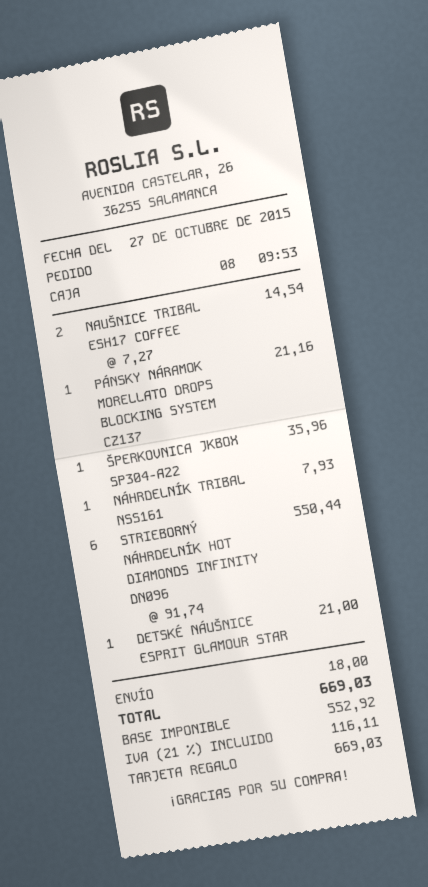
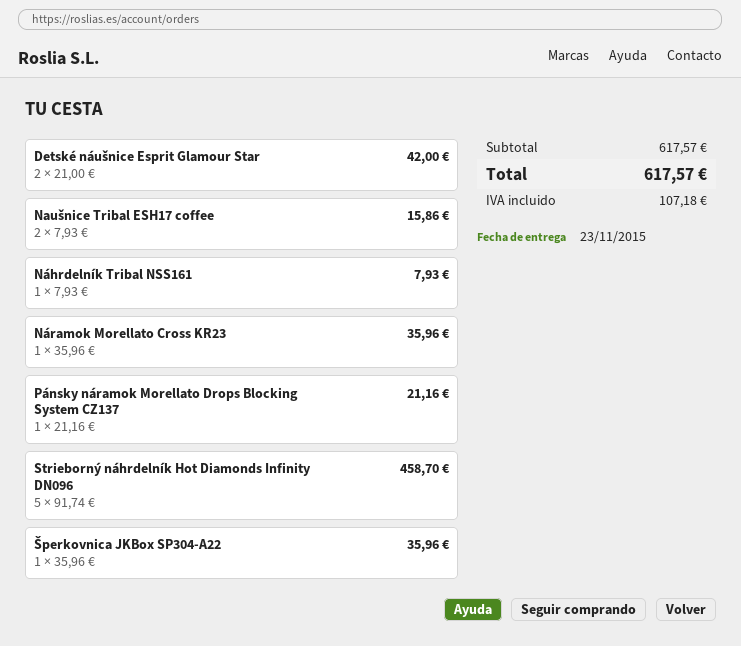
NAUŠNICE TRIBAL ESH17 COFFEE: 2 x 7.27 = 14.54 -> 2 x 7.93 = 15.86
STRIEBORNÝ NÁHRDELNÍK HOT DIAMONDS INFINITY DN096: 6 x 91.74 = 550.44 -> 5 x 91.74 = 458.70
DETSKÉ NÁUŠNICE ESPRIT GLAMOUR STAR: 1 x 21.00 = 21.00 -> 2 x 21.00 = 42.00
Náramok Morellato Cross KR23: none -> 1 x 35.96 = 35.96
shipping: 18.00 -> none
tax: 116.11 -> 107.18
total: 669.03 -> 617.57

